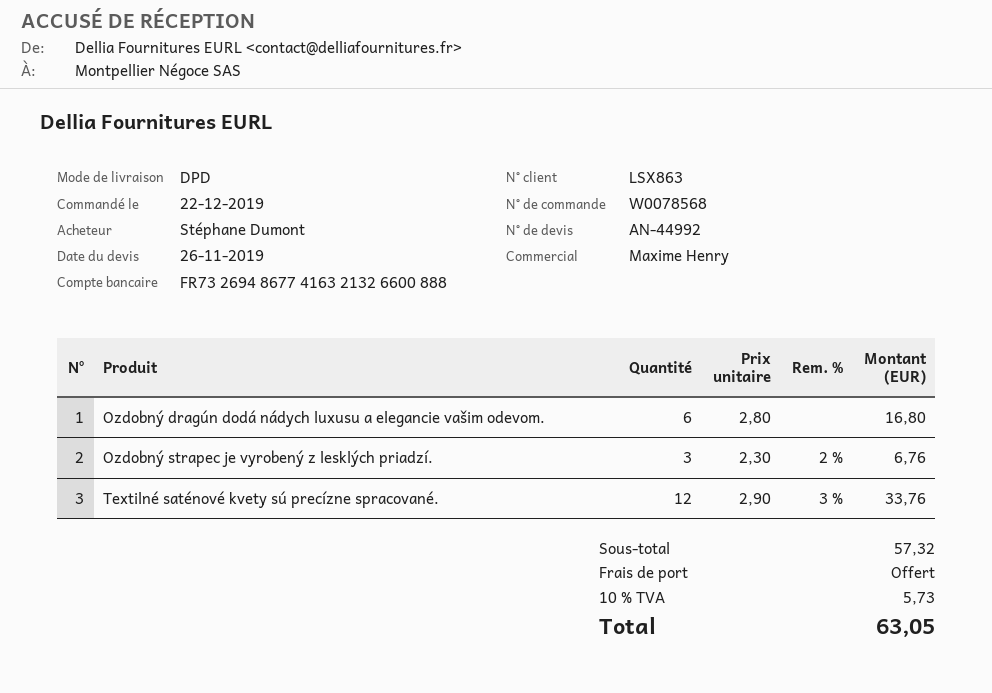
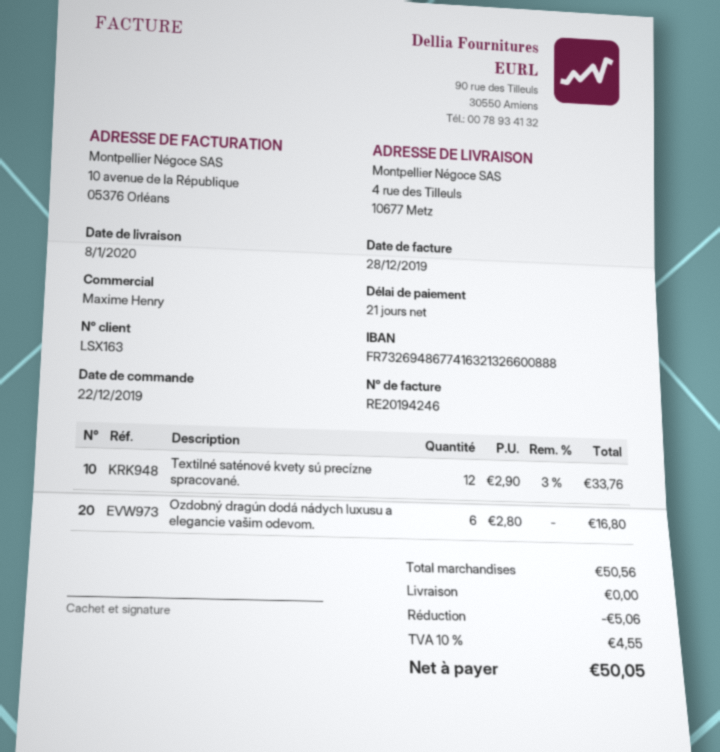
customer number: LSX863 -> LSX163
Ozdobný strapec je vyrobený z lesklých priadzí.: 3 x 2.30 - 2% = 6.76 -> none
subtotal: 57.32 -> 50.56
discount: none -> 5.06
tax: 10% = 5.73 -> 10% = 4.55
total: 63.05 -> 50.05

